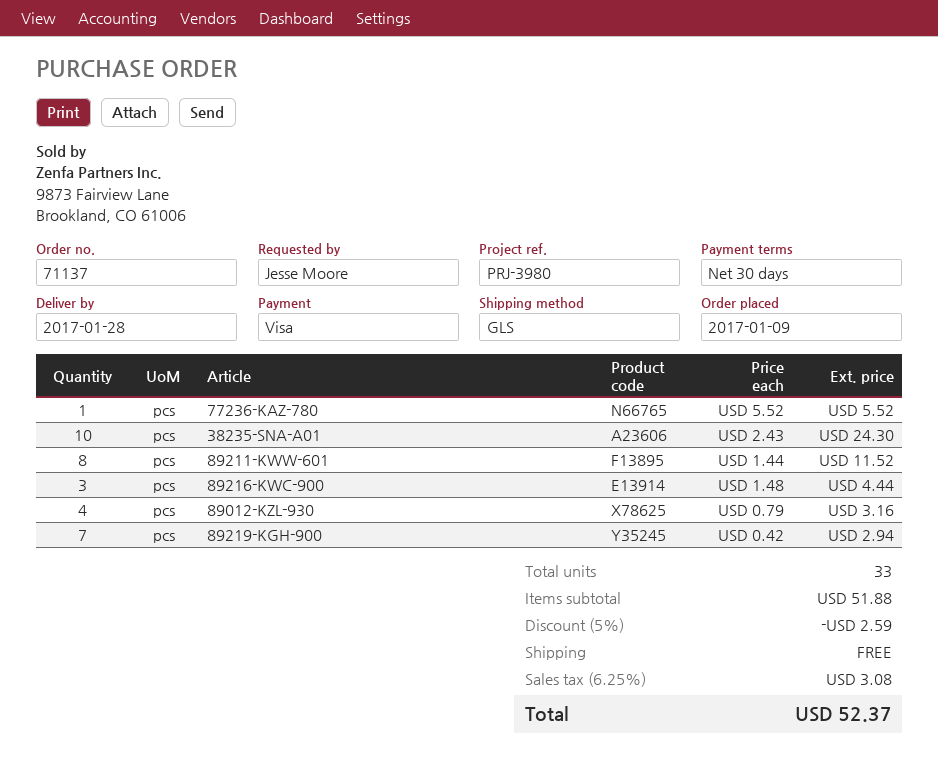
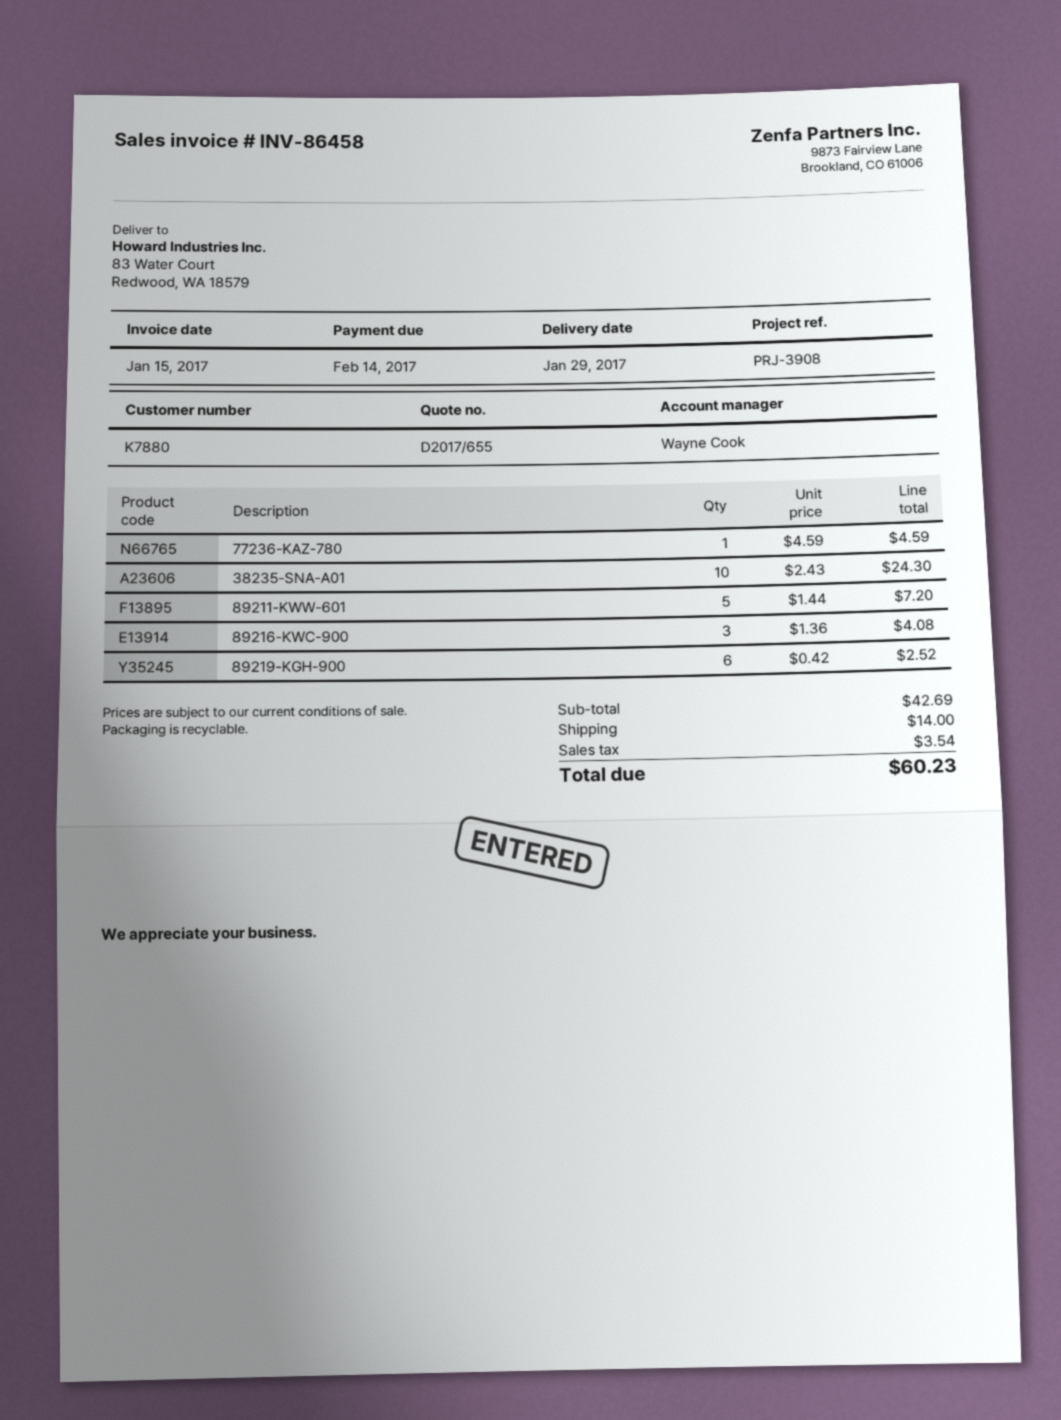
delivery date: 2017-01-28 -> 2017-01-29
reference: PRJ-3980 -> PRJ-3908
77236-KAZ-780: 1 x 5.52 = 5.52 -> 1 x 4.59 = 4.59
89211-KWW-601: 8 x 1.44 = 11.52 -> 5 x 1.44 = 7.20
89216-KWC-900: 3 x 1.48 = 4.44 -> 3 x 1.36 = 4.08
89012-KZL-930: 4 x 0.79 = 3.16 -> none
89219-KGH-900: 7 x 0.42 = 2.94 -> 6 x 0.42 = 2.52
subtotal: 51.88 -> 42.69
discount: 5% = 2.59 -> none
shipping: 0.00 -> 14.00
tax: 3.08 -> 3.54
total: 52.37 -> 60.23

